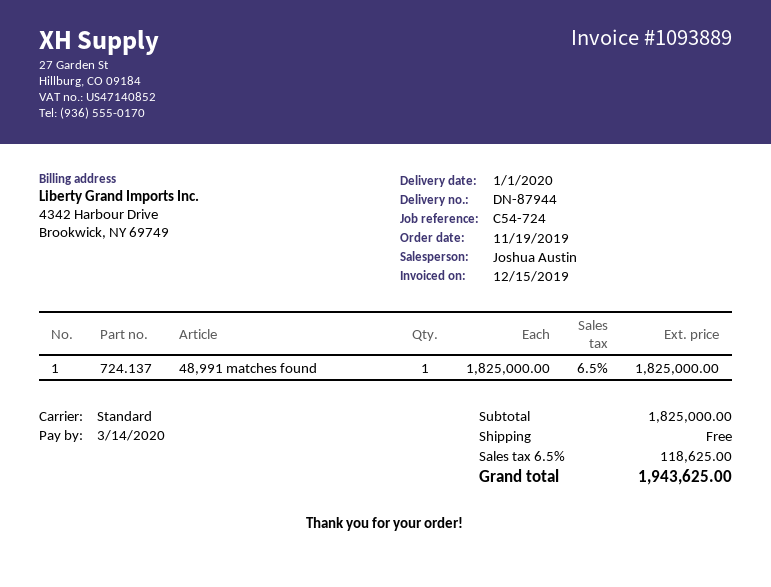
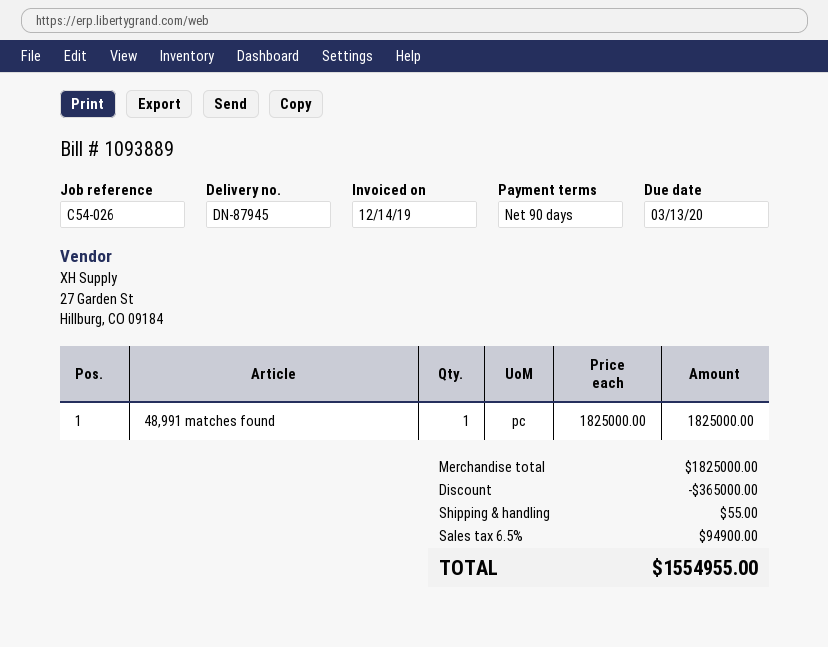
delivery note number: DN-87944 -> DN-87945
invoice date: 2019-12-15 -> 2019-12-14
due date: 2020-03-14 -> 2020-03-13
reference: C54-724 -> C54-026
discount: none -> 365000.00
shipping: 0.00 -> 55.00
tax: 6.5% = 118625.00 -> 6.5% = 94900.00
total: 1943625.00 -> 1554955.00

